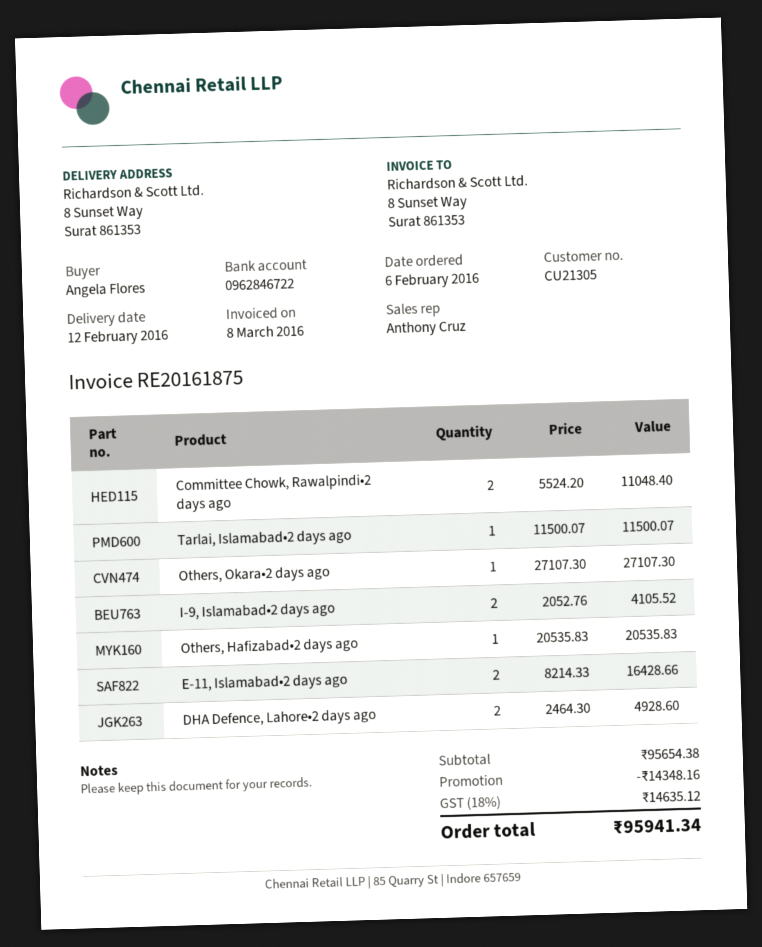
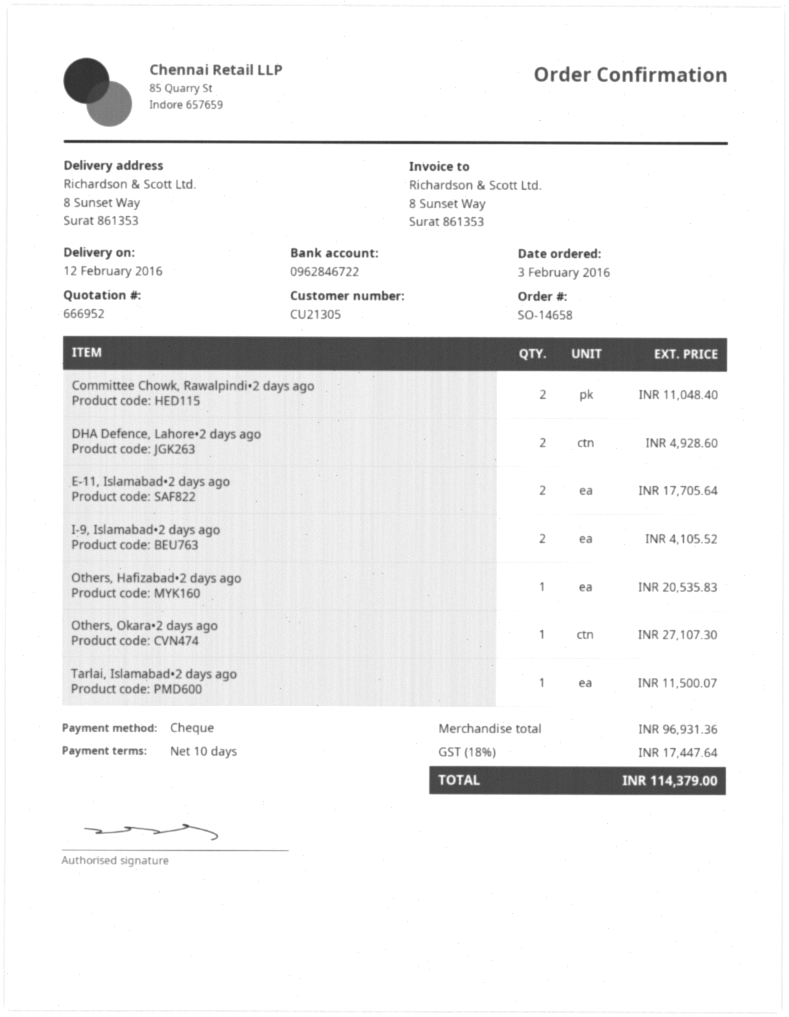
order date: 2016-02-06 -> 2016-02-03
E-11, Islamabad•2 days ago: 2 for 16428.66 -> 2 for 17705.64
subtotal: 95654.38 -> 96931.36
discount: 14348.16 -> none
tax: 18% = 14635.12 -> 18% = 17447.64
total: 95941.34 -> 114379.00

